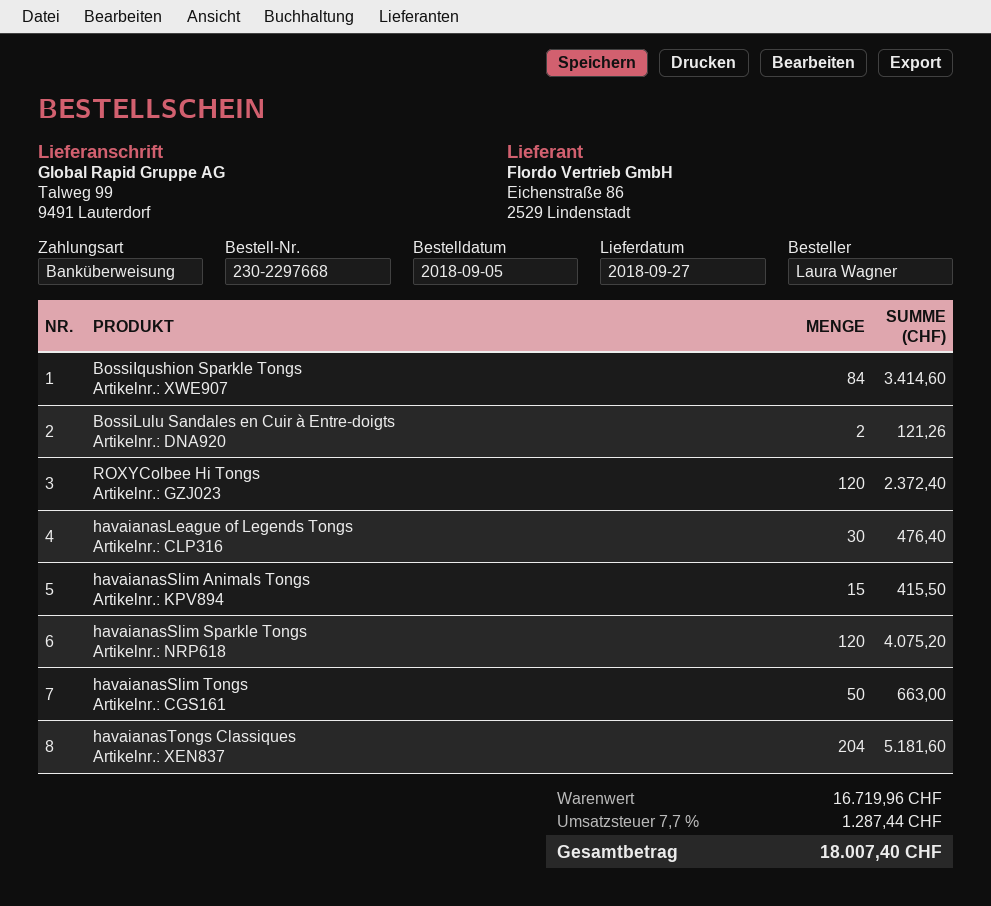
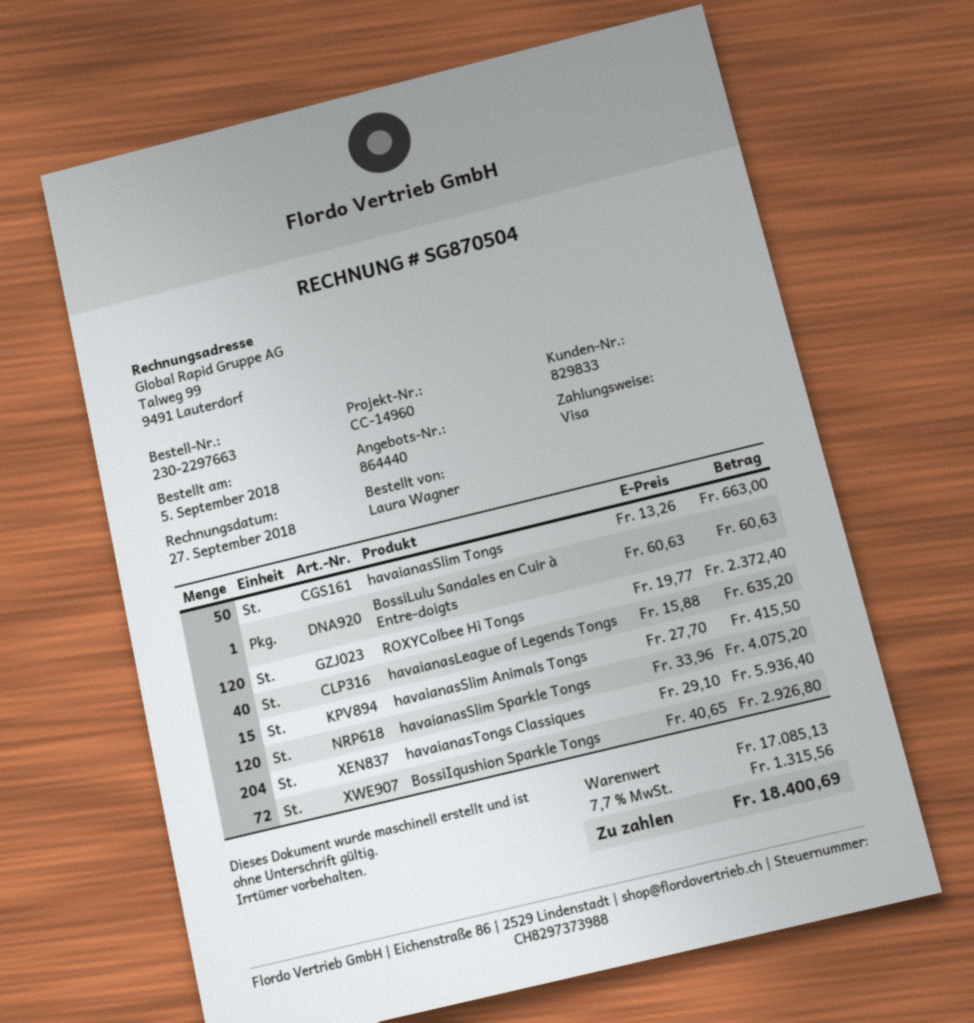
order number: 230-2297668 -> 230-2297663
payment method: bank transfer -> Visa
BossiIqushion Sparkle Tongs: 84 for 3414.60 -> 72 for 2926.80
BossiLulu Sandales en Cuir à Entre-doigts: 2 for 121.26 -> 1 for 60.63
havaianasLeague of Legends Tongs: 30 for 476.40 -> 40 for 635.20
havaianasTongs Classiques: 204 for 5181.60 -> 204 for 5936.40
subtotal: 16719.96 -> 17085.13
tax: 7.7% = 1287.44 -> 7.7% = 1315.56
total: 18007.40 -> 18400.69

